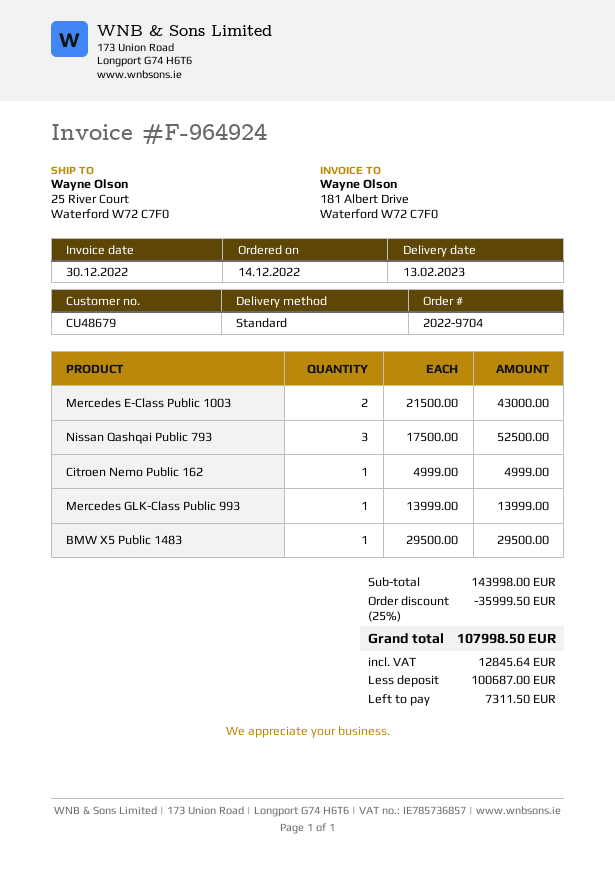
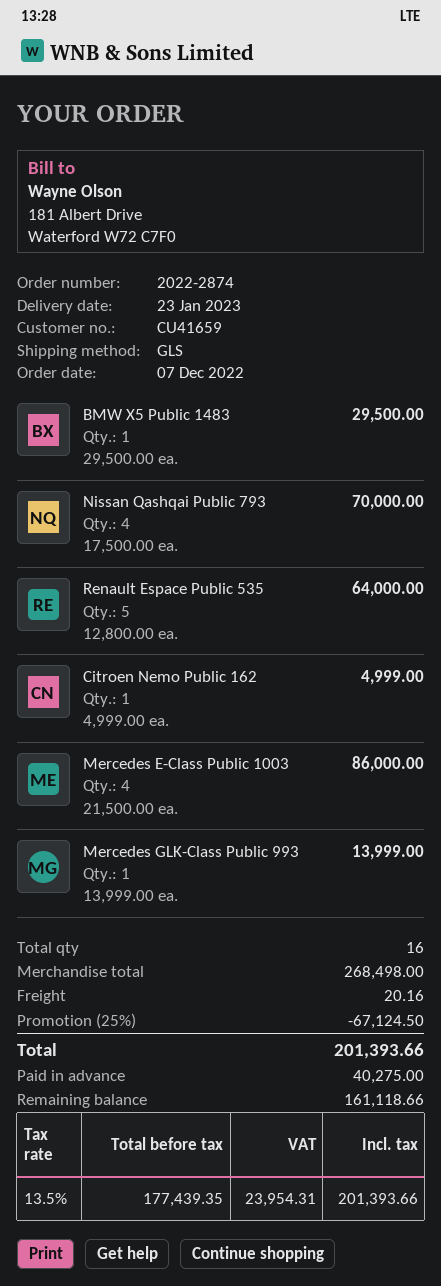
order number: 2022-9704 -> 2022-2874
order date: 2022-12-14 -> 2022-12-07
delivery date: 2023-02-13 -> 2023-01-23
customer number: CU48679 -> CU41659
shipping method: standard -> GLS
Mercedes E-Class Public 1003: 2 x 21500.00 = 43000.00 -> 4 x 21500.00 = 86000.00
Nissan Qashqai Public 793: 3 x 17500.00 = 52500.00 -> 4 x 17500.00 = 70000.00
Renault Espace Public 535: none -> 5 x 12800.00 = 64000.00
subtotal: 143998.00 -> 268498.00
discount: 25% = 35999.50 -> 25% = 67124.50
shipping: none -> 20.16
tax: 12845.64 -> 23954.31
total: 107998.50 -> 201393.66
deposit: 100687.00 -> 40275.00
balance: 7311.50 -> 161118.66

